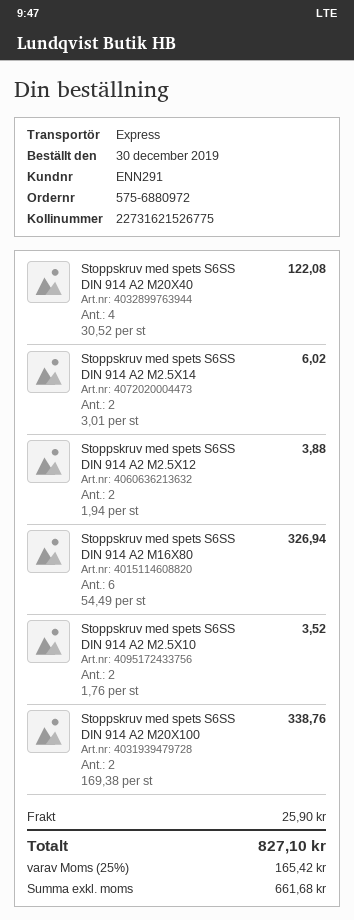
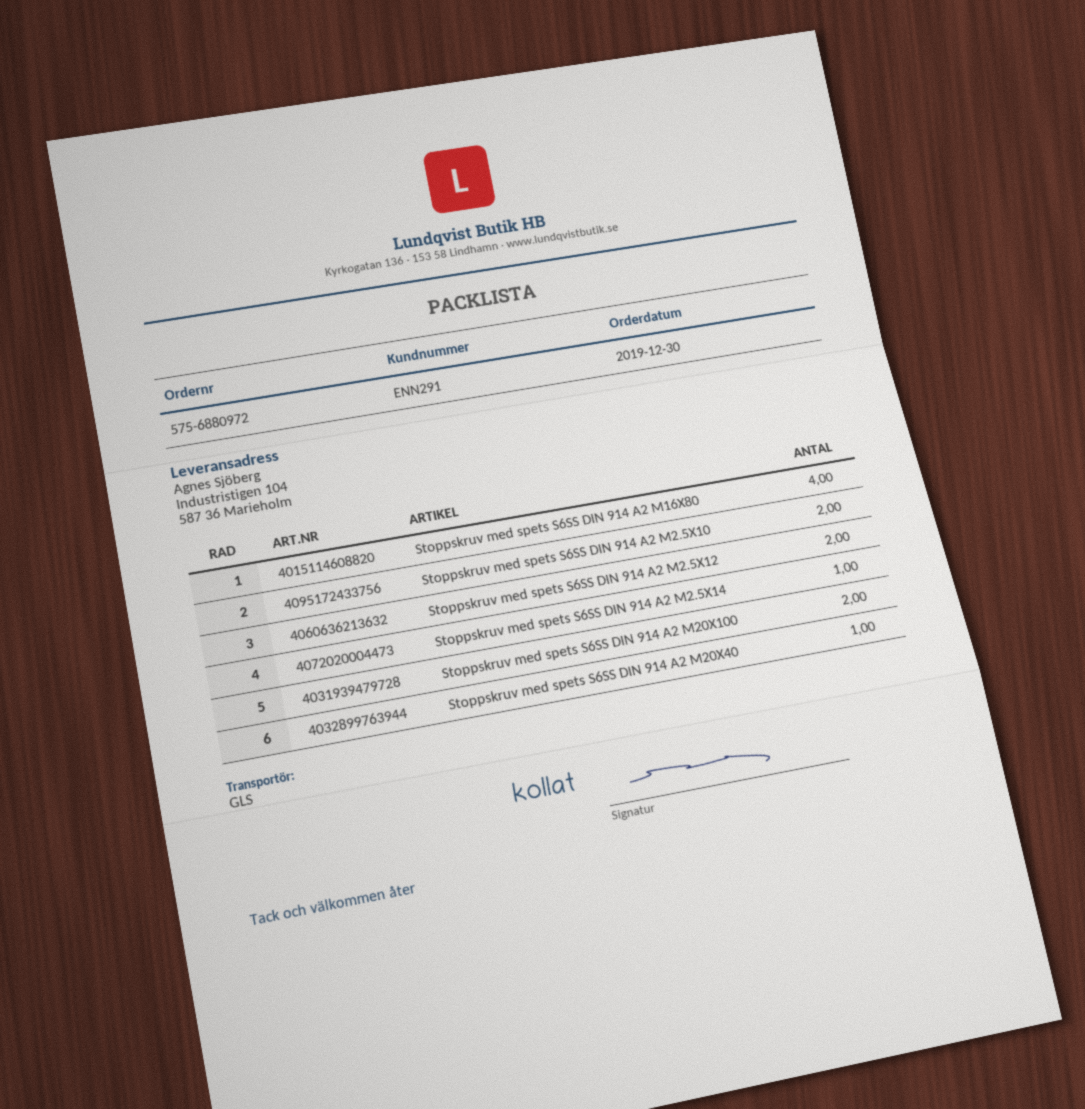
shipping method: express -> GLS
Stoppskruv med spets S6SS DIN 914 A2 M20X40: 4 -> 1
Stoppskruv med spets S6SS DIN 914 A2 M2.5X14: 2 -> 1
Stoppskruv med spets S6SS DIN 914 A2 M16X80: 6 -> 4

